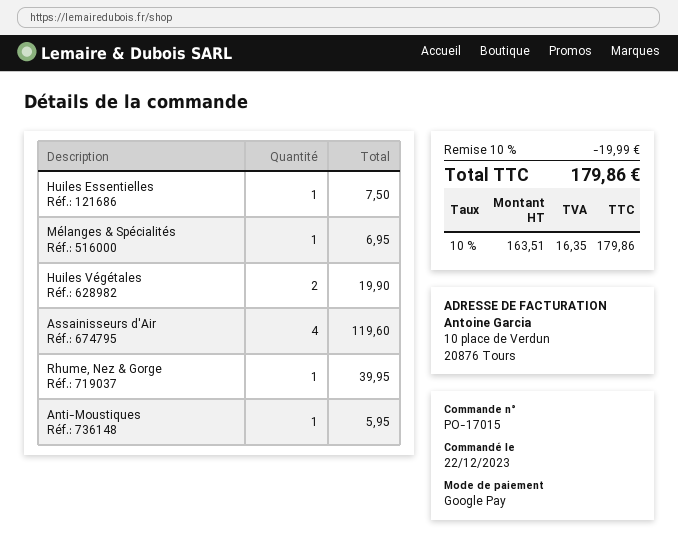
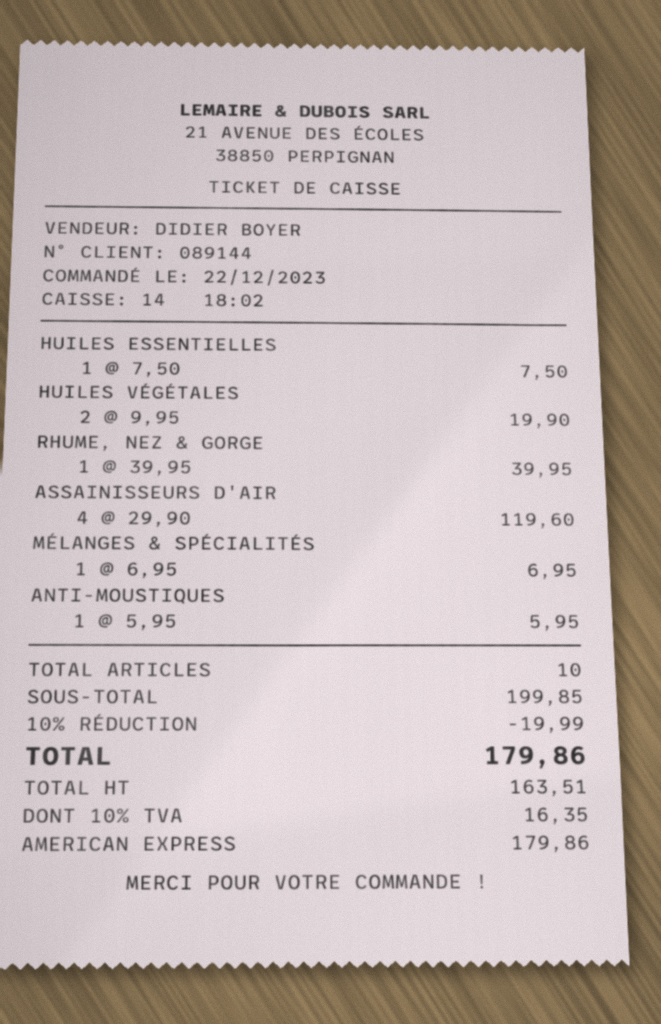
payment method: Google Pay -> American Express

